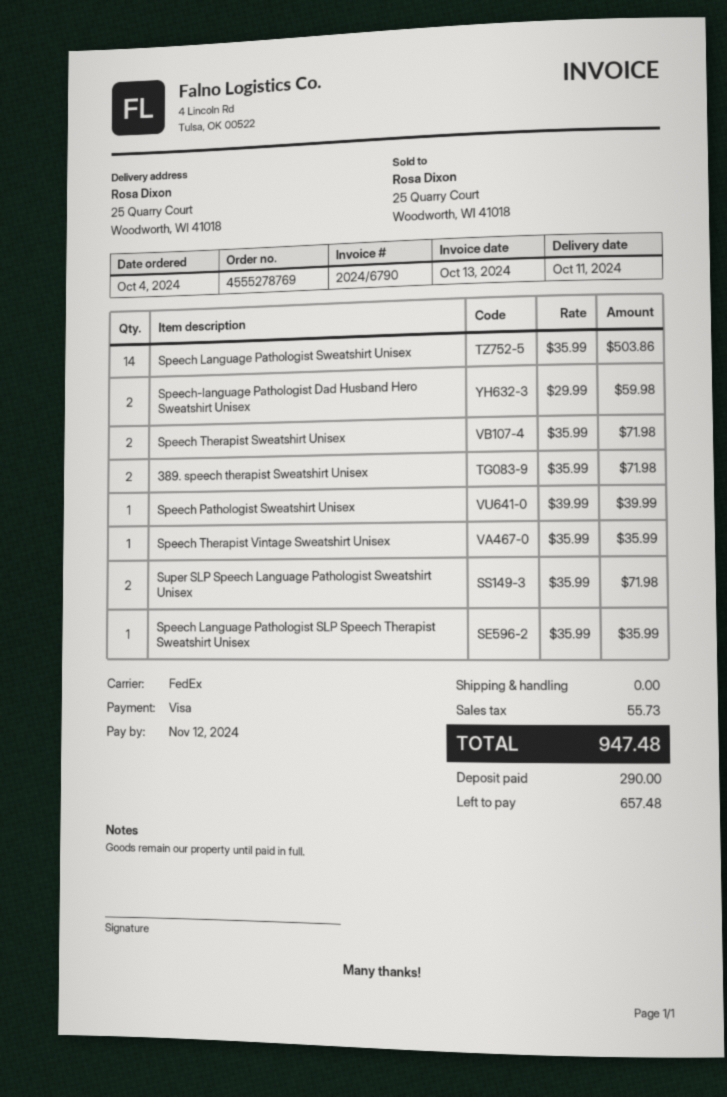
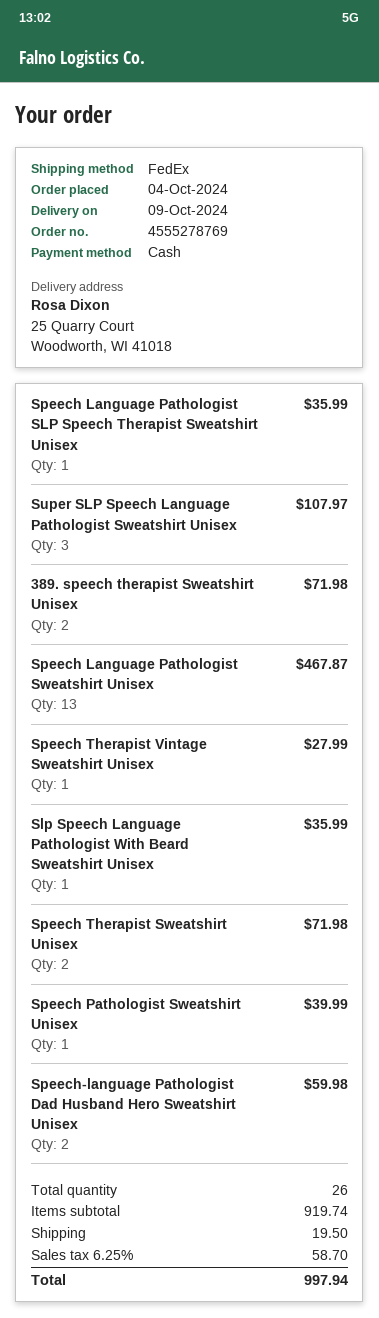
delivery date: 2024-10-11 -> 2024-10-09
payment method: Visa -> cash
Speech Language Pathologist Sweatshirt Unisex: 14 for 503.86 -> 13 for 467.87
Speech Therapist Vintage Sweatshirt Unisex: 1 for 35.99 -> 1 for 27.99
Super SLP Speech Language Pathologist Sweatshirt Unisex: 2 for 71.98 -> 3 for 107.97
Slp Speech Language Pathologist With Beard Sweatshirt Unisex: none -> 1 for 35.99
shipping: 0.00 -> 19.50
tax: 55.73 -> 58.70
total: 947.48 -> 997.94

